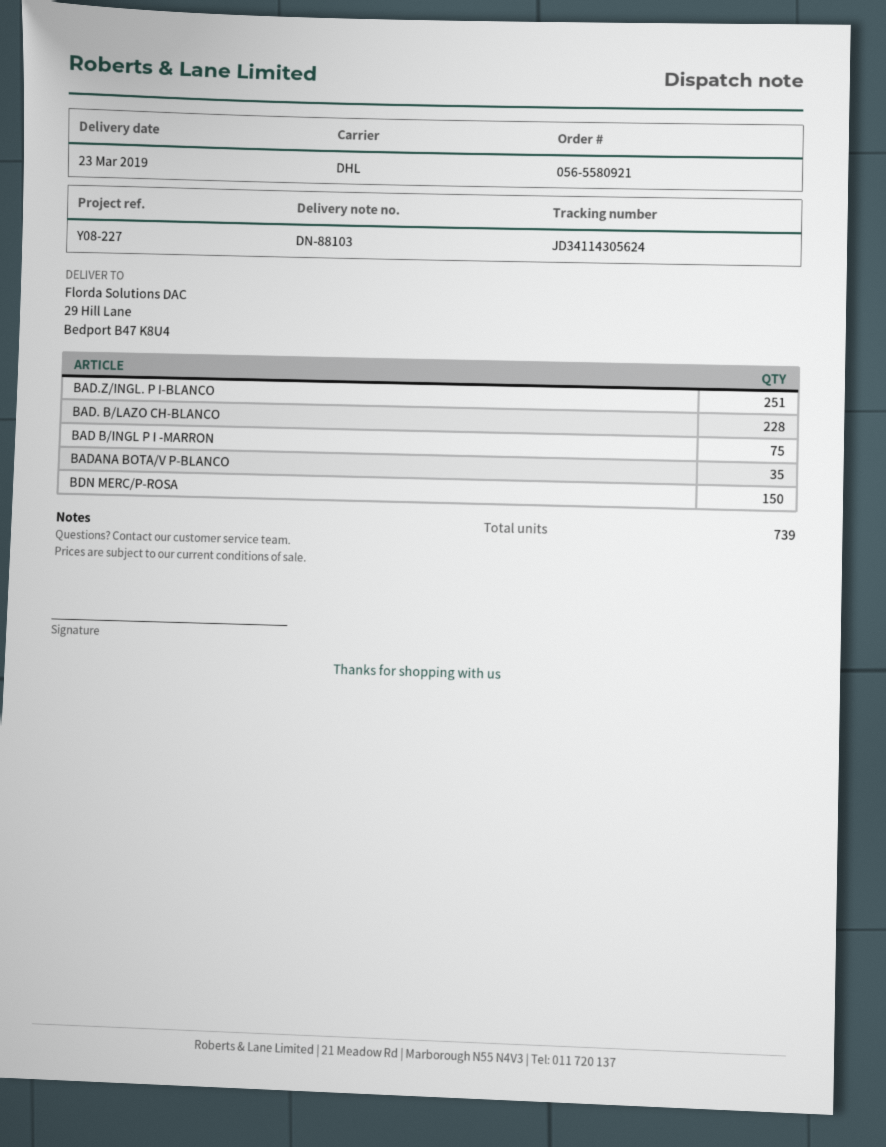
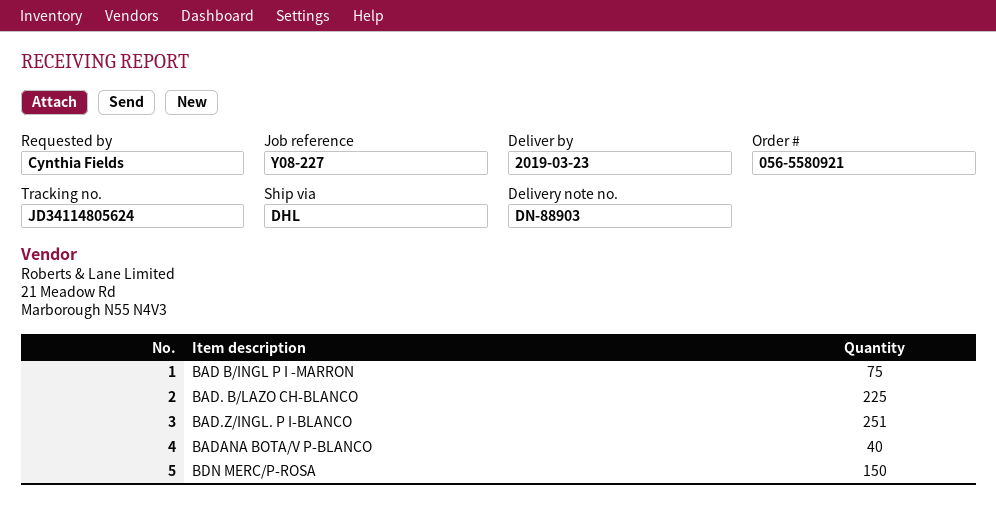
delivery note number: DN-88103 -> DN-88903
tracking number: JD34114305624 -> JD34114805624
BAD. B/LAZO CH-BLANCO: 228 -> 225
BADANA BOTA/V P-BLANCO: 35 -> 40

